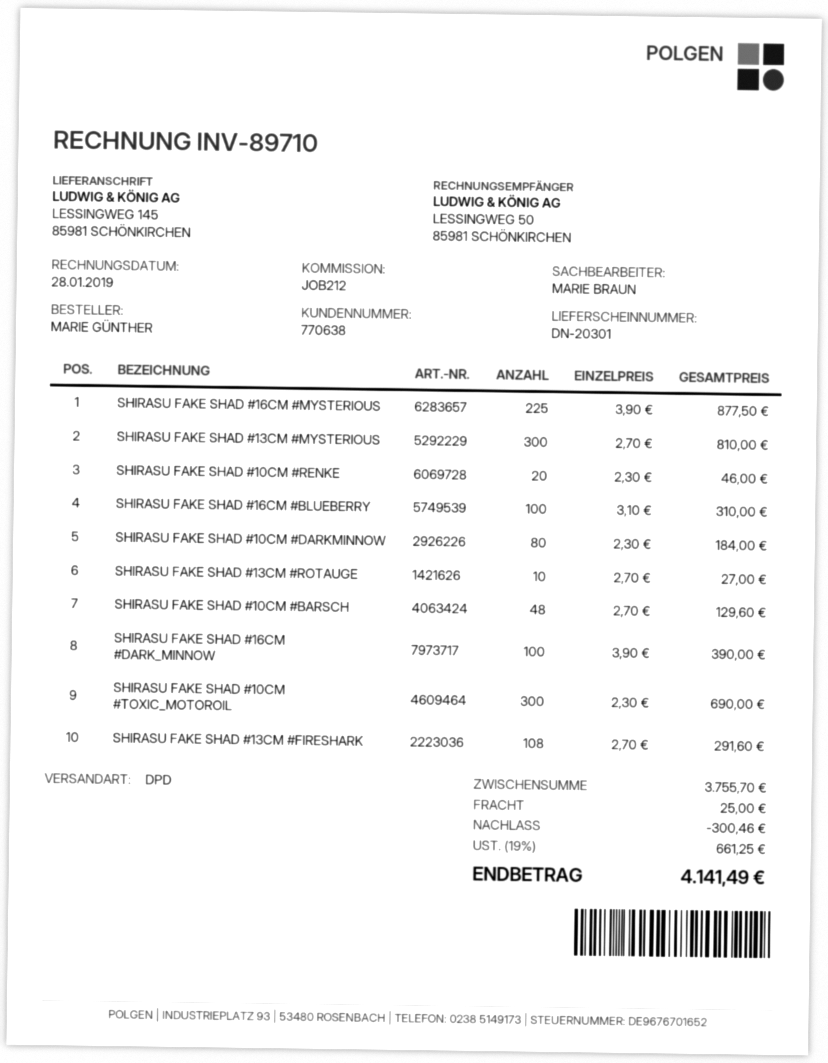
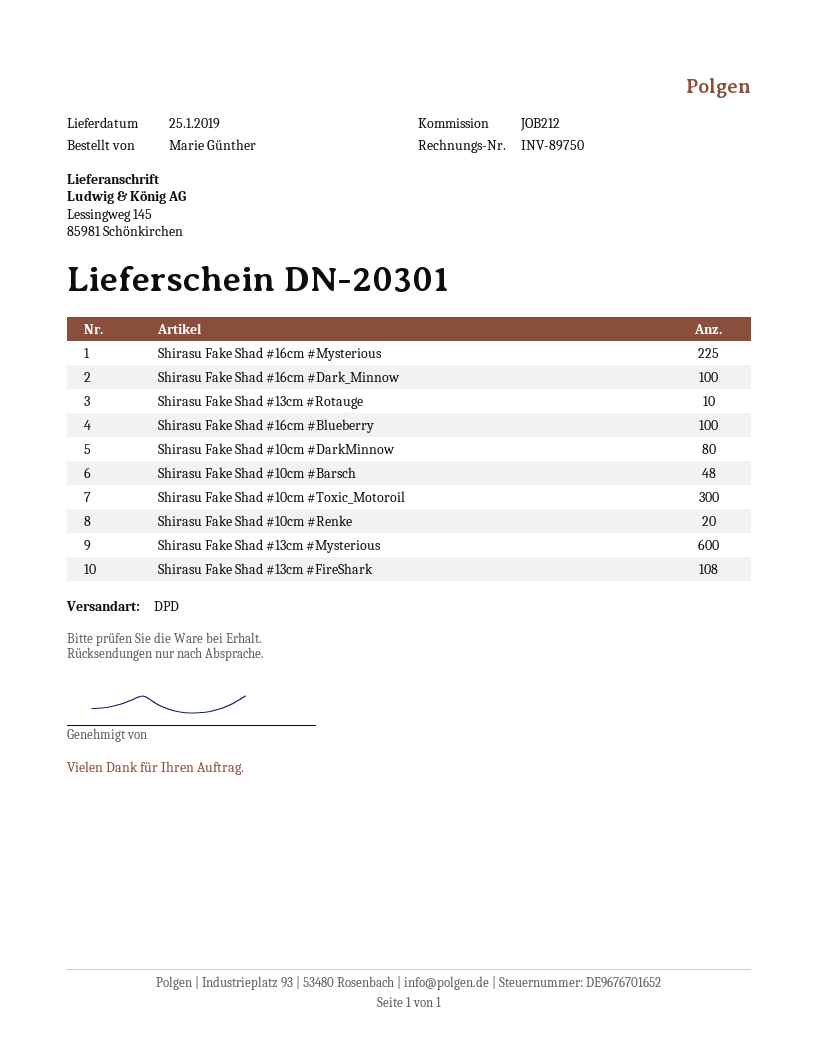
invoice number: INV-89710 -> INV-89750
SHIRASU FAKE SHAD #13CM #MYSTERIOUS: 300 -> 600

